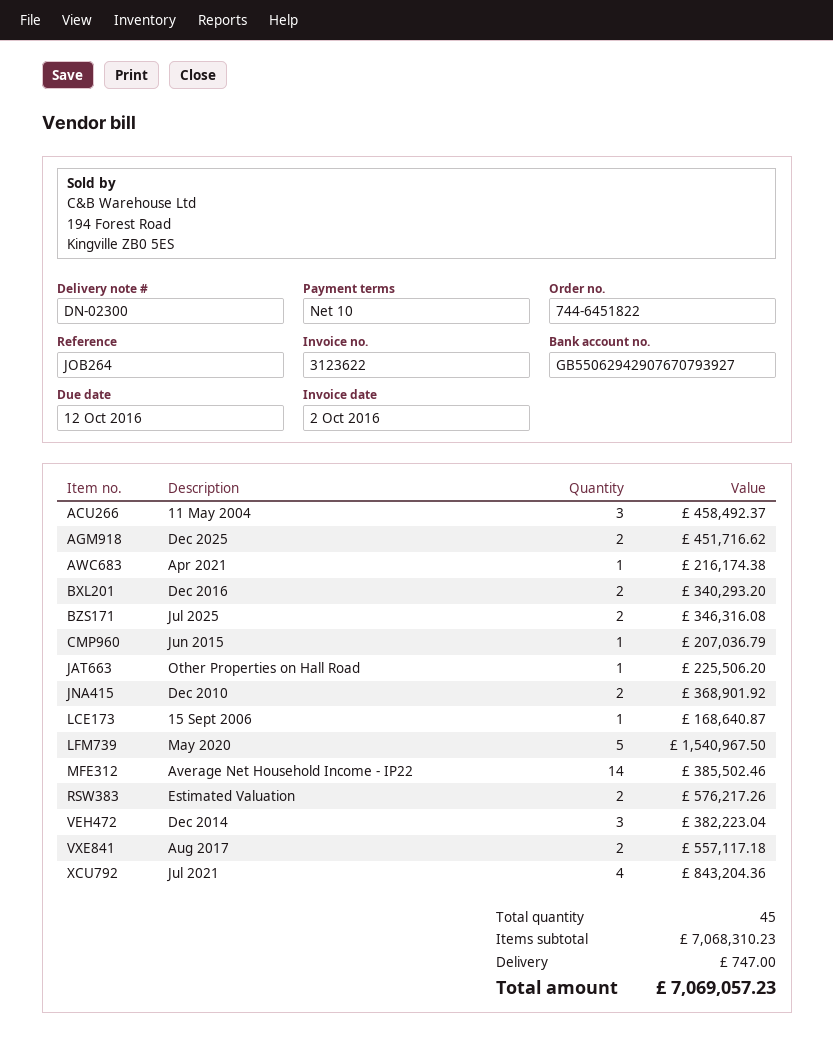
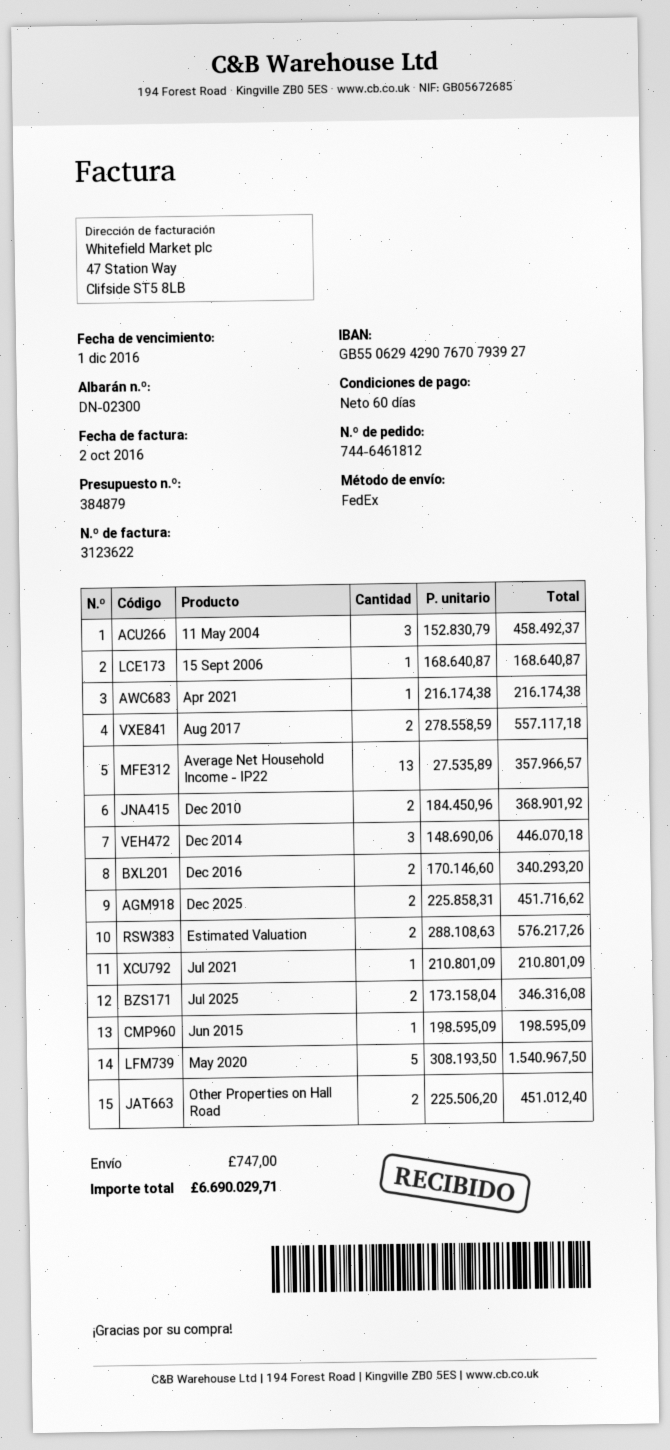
order number: 744-6451822 -> 744-6461812
payment terms: 10 days -> 60 days
due date: 2016-10-12 -> 2016-12-01
Jun 2015: 1 for 207036.79 -> 1 for 198595.09
Other Properties on Hall Road: 1 for 225506.20 -> 2 for 451012.40
Average Net Household Income - IP22: 14 for 385502.46 -> 13 for 357966.57
Dec 2014: 3 for 382223.04 -> 3 for 446070.18
Jul 2021: 4 for 843204.36 -> 1 for 210801.09
total: 7069057.23 -> 6690029.71

